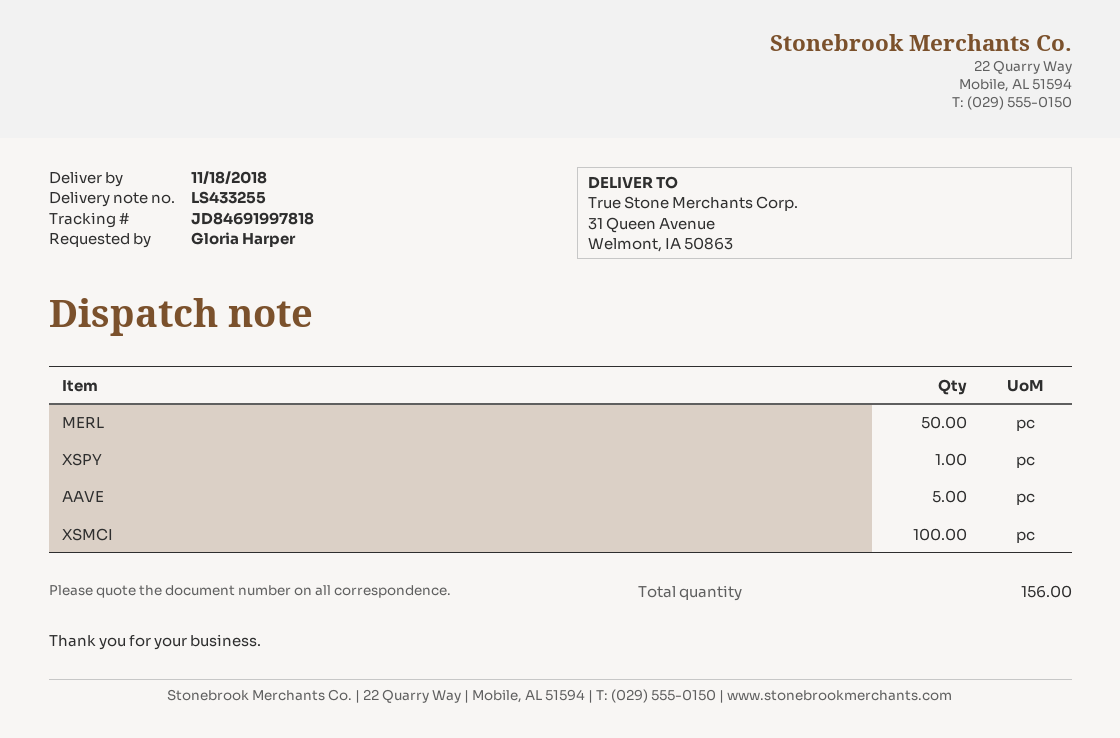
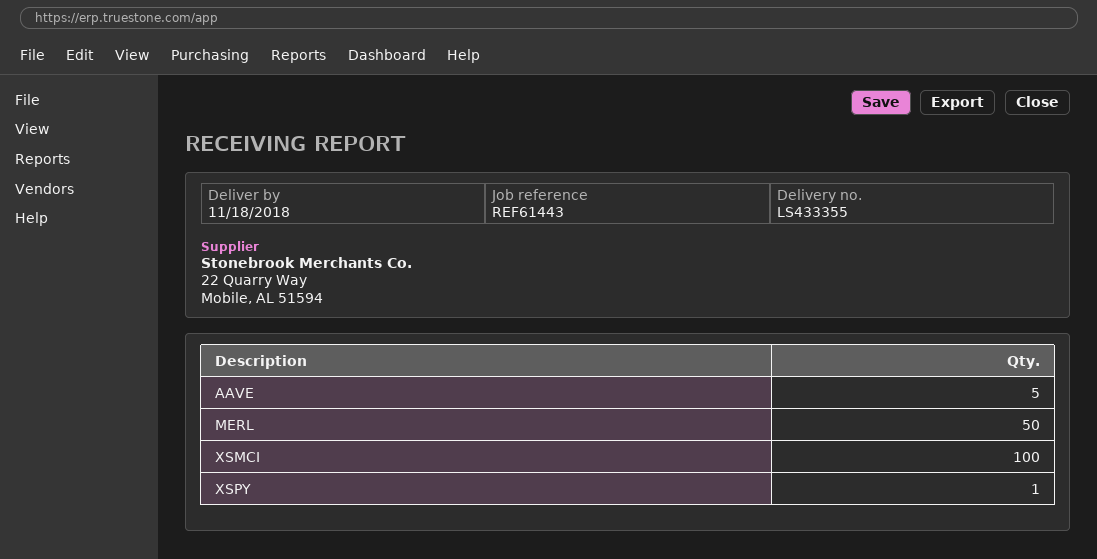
delivery note number: LS433255 -> LS433355

